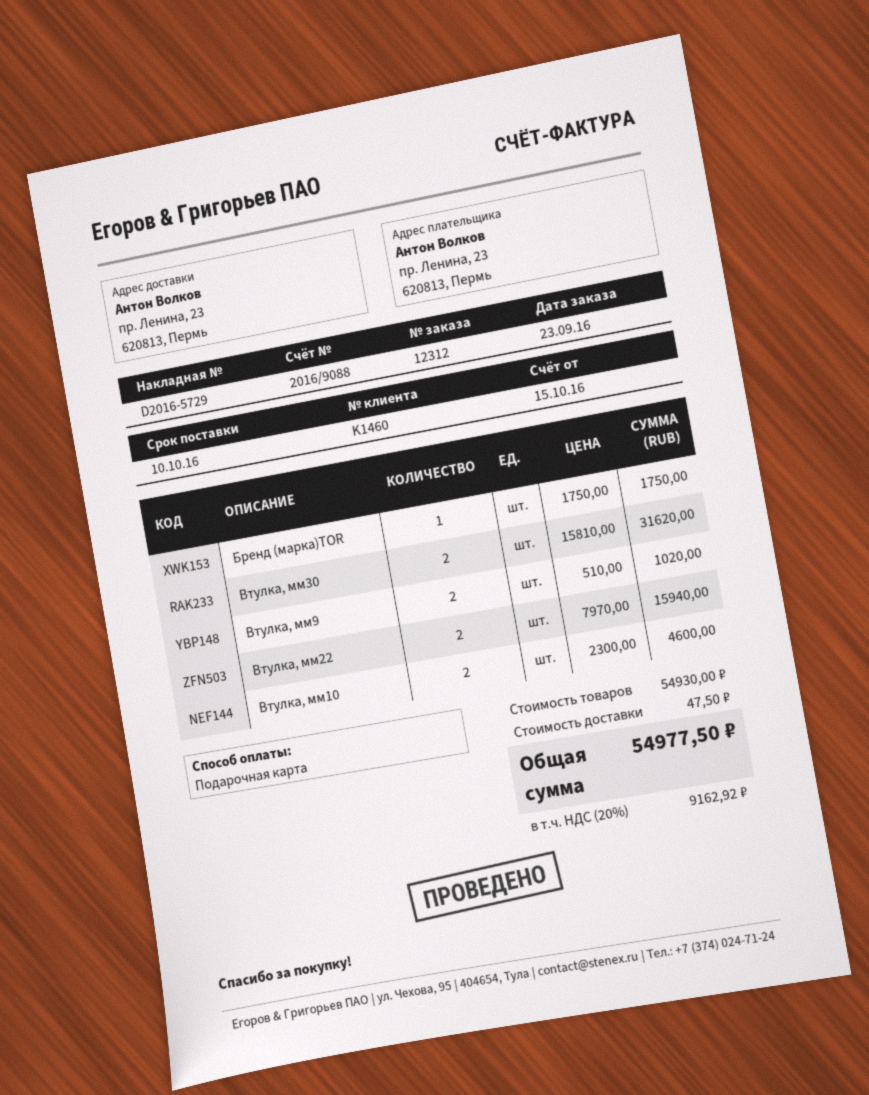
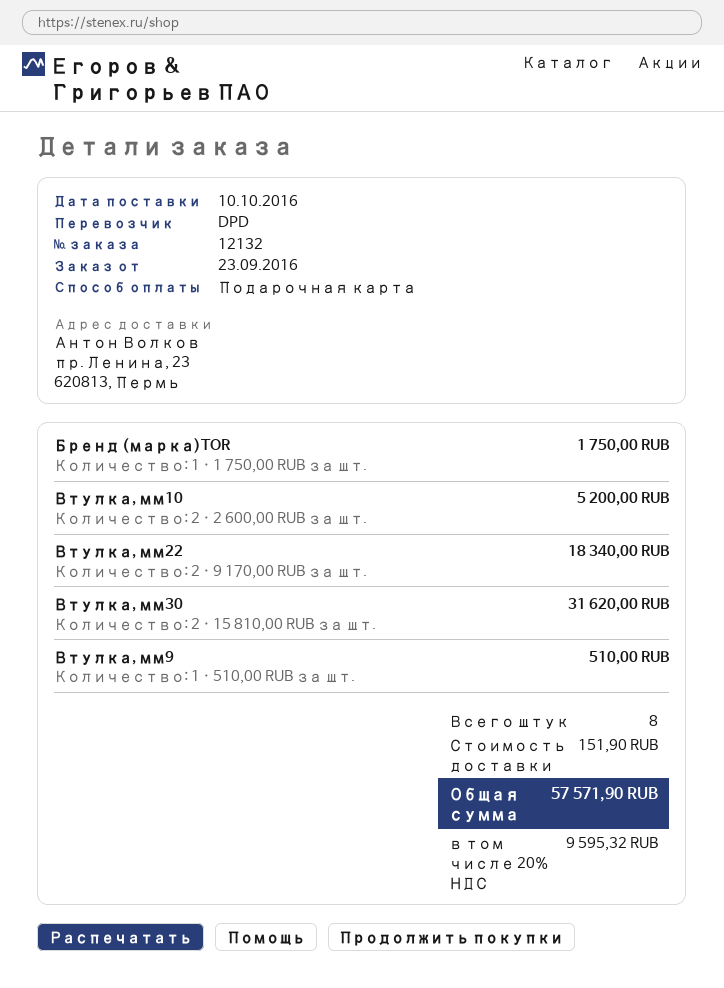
order number: 12312 -> 12132
Втулка, мм9: 2 x 510.00 = 1020.00 -> 1 x 510.00 = 510.00
Втулка, мм22: 2 x 7970.00 = 15940.00 -> 2 x 9170.00 = 18340.00
Втулка, мм10: 2 x 2300.00 = 4600.00 -> 2 x 2600.00 = 5200.00
shipping: 47.50 -> 151.90
tax: 20% = 9162.92 -> 20% = 9595.32
total: 54977.50 -> 57571.90

